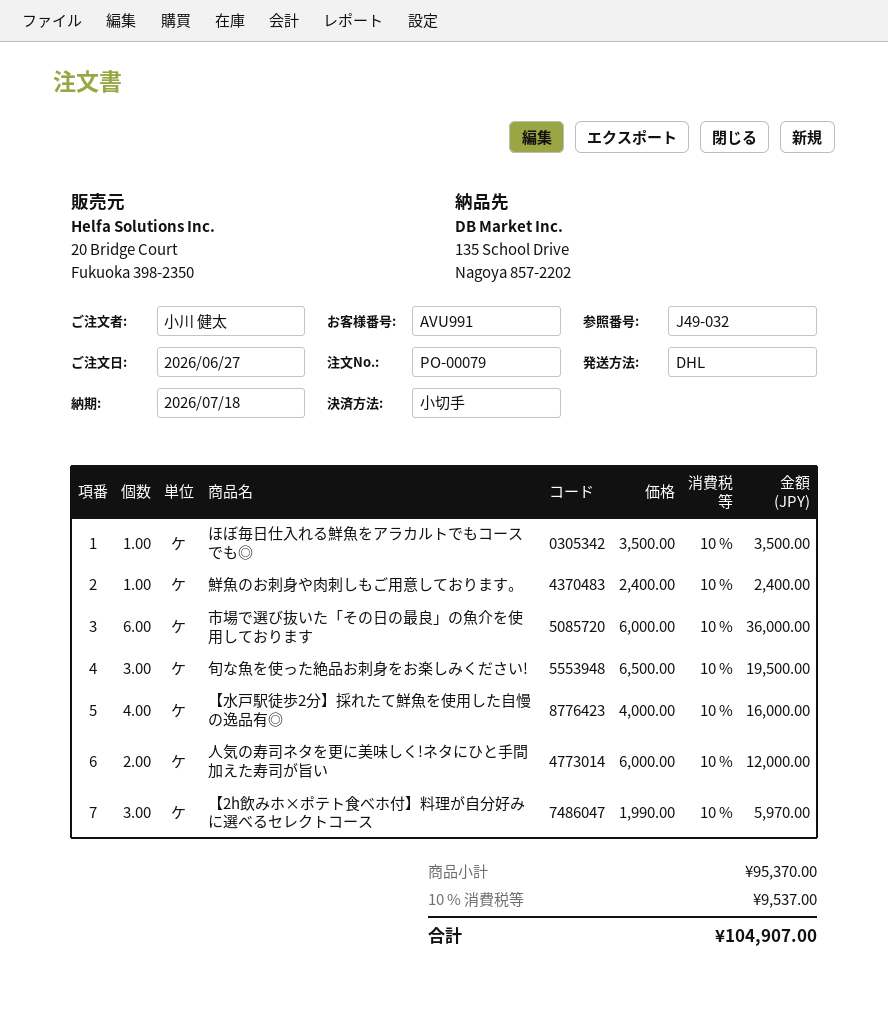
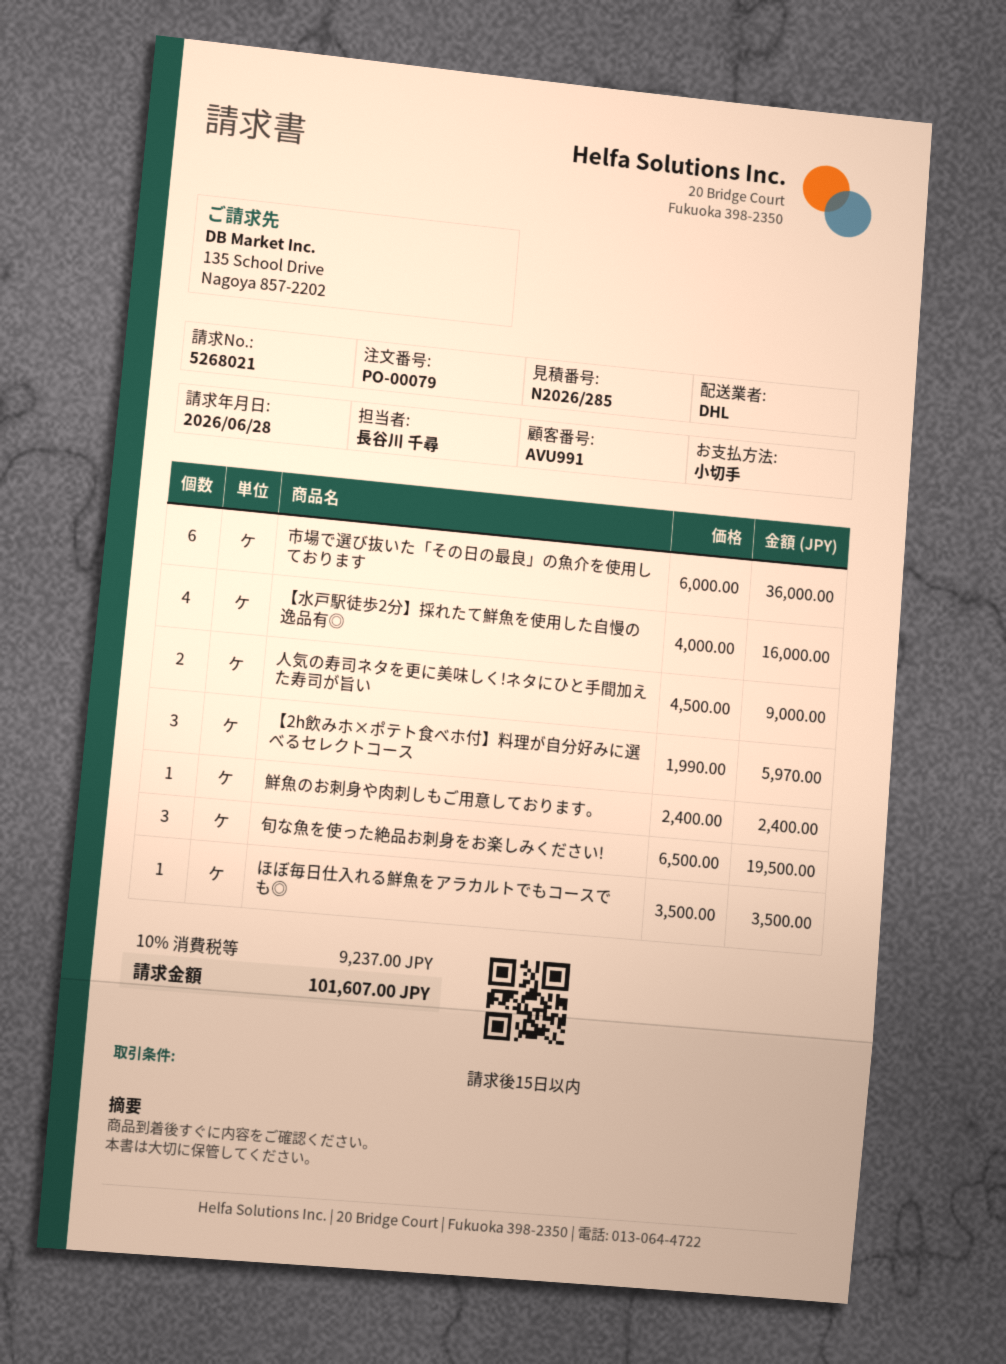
人気の寿司ネタを更に美味しく!ネタにひと手間加えた寿司が旨い: 2 x 6000.00 = 12000.00 -> 2 x 4500.00 = 9000.00
tax: 10% = 9537.00 -> 10% = 9237.00
total: 104907.00 -> 101607.00

